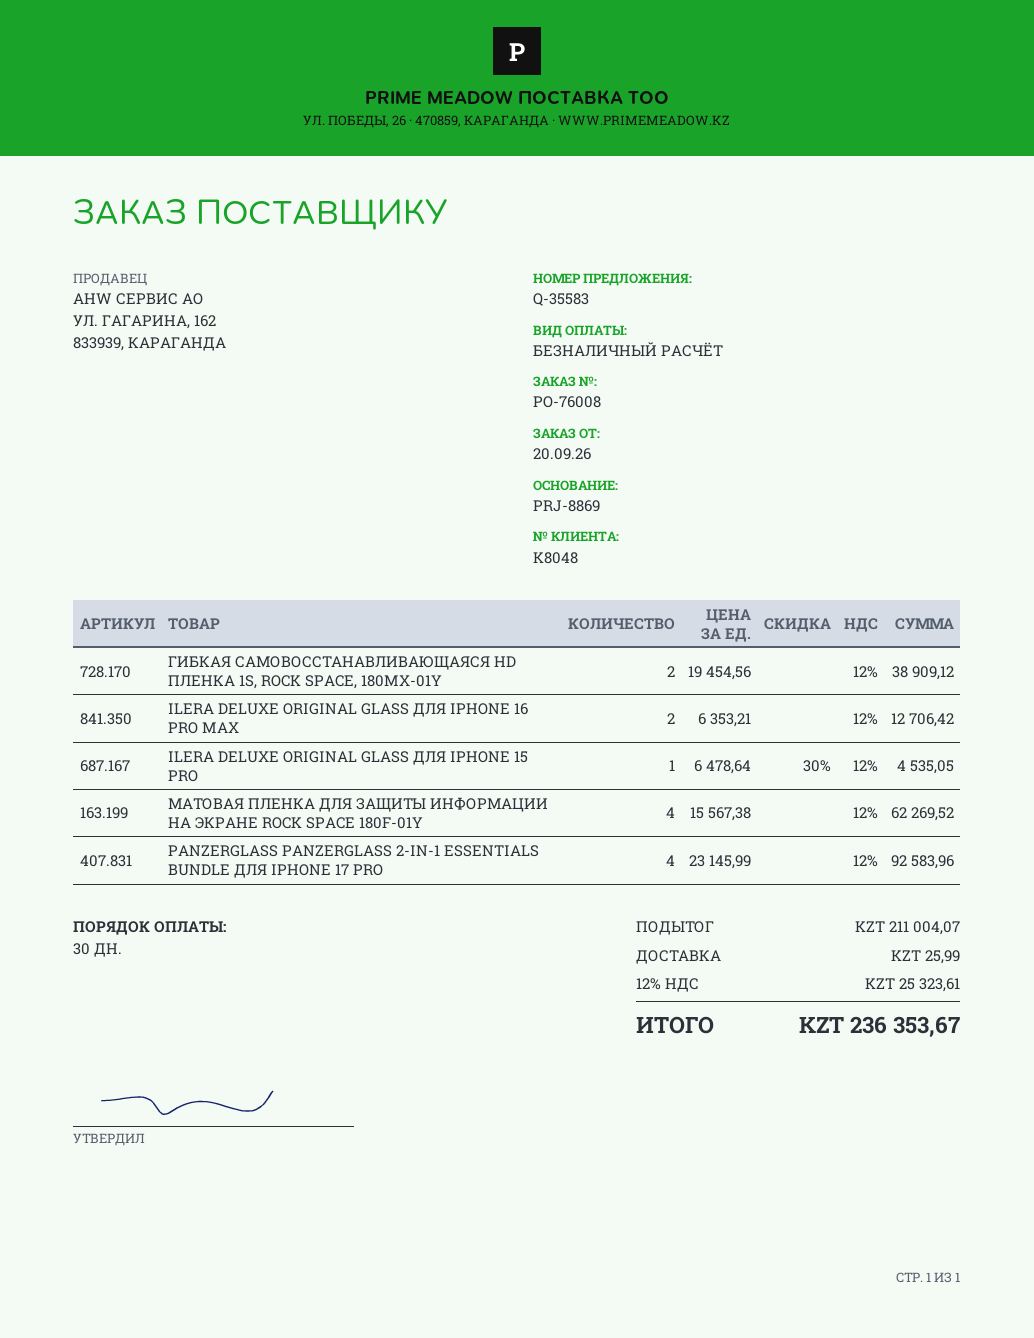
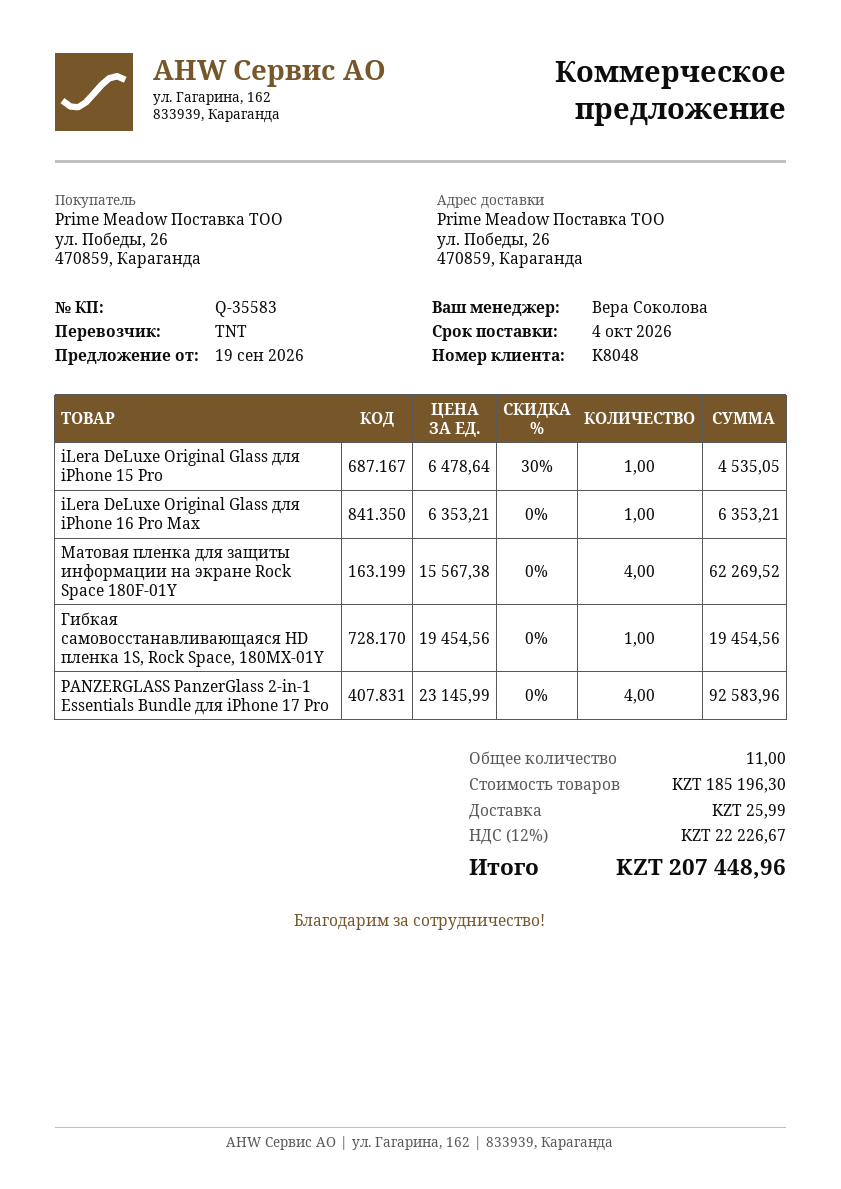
ГИБКАЯ САМОВОССТАНАВЛИВАЮЩАЯСЯ HD ПЛЕНКА 1S, ROCK SPACE, 180MX-01Y: 2 x 19454.56 = 38909.12 -> 1 x 19454.56 = 19454.56
ILERA DELUXE ORIGINAL GLASS ДЛЯ IPHONE 16 PRO MAX: 2 x 6353.21 = 12706.42 -> 1 x 6353.21 = 6353.21
subtotal: 211004.07 -> 185196.30
tax: 12% = 25323.61 -> 12% = 22226.67
total: 236353.67 -> 207448.96

